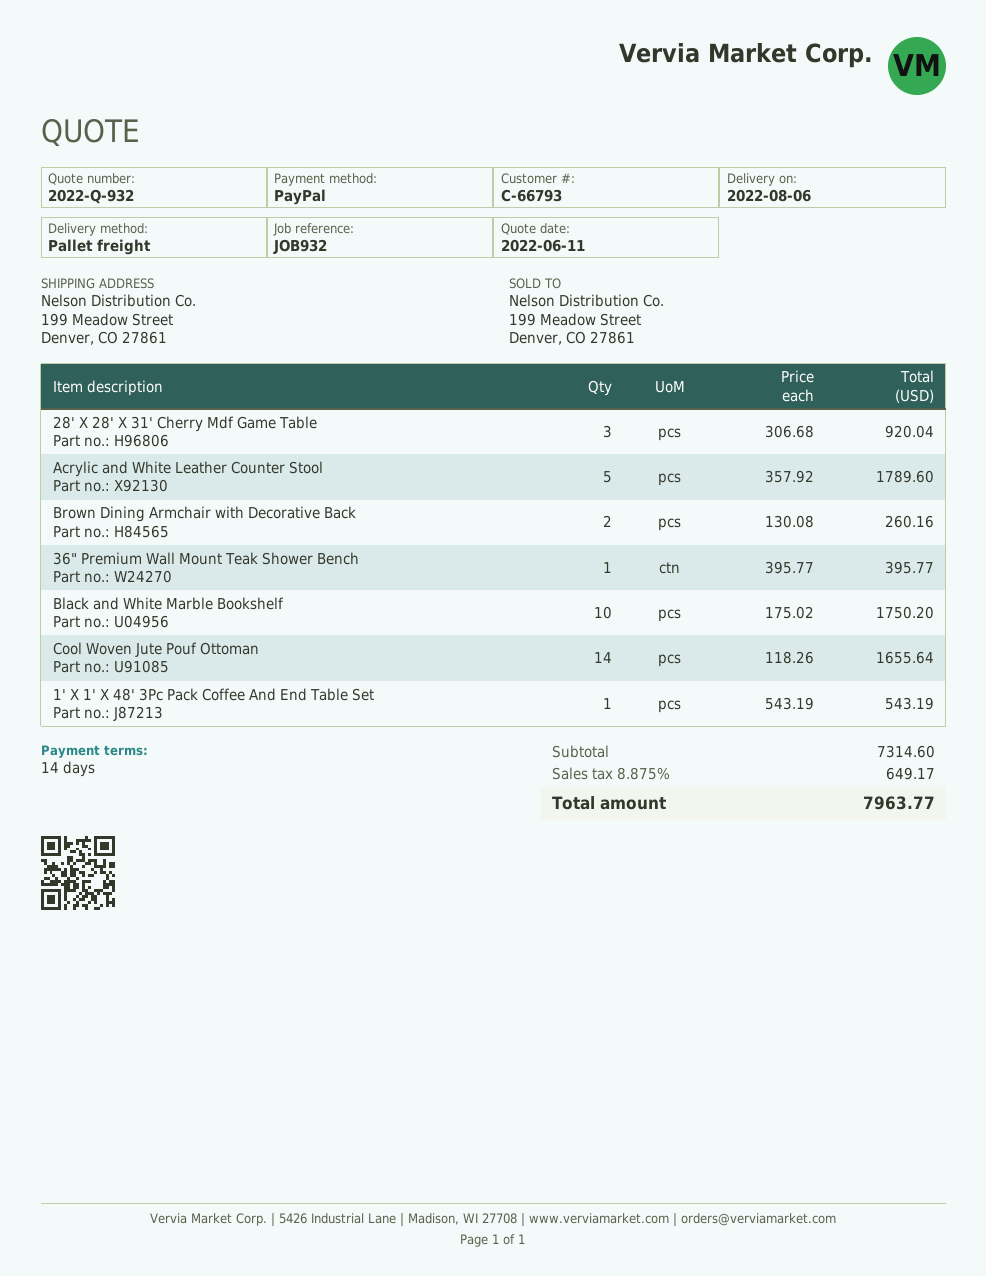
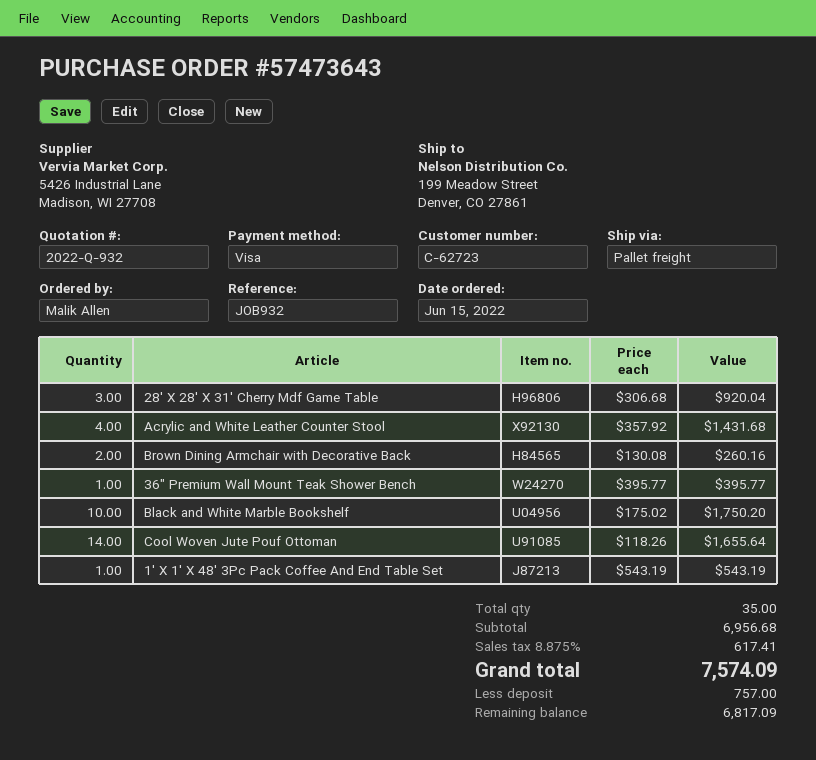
customer number: C-66793 -> C-62723
payment method: PayPal -> Visa
Acrylic and White Leather Counter Stool: 5 x 357.92 = 1789.60 -> 4 x 357.92 = 1431.68
subtotal: 7314.60 -> 6956.68
tax: 8.875% = 649.17 -> 8.875% = 617.41
total: 7963.77 -> 7574.09

